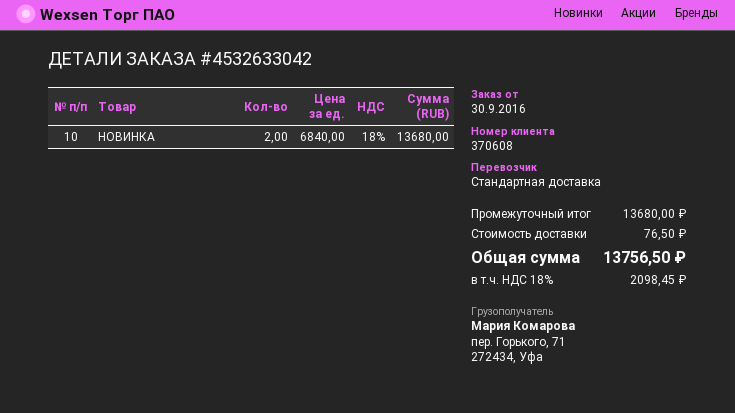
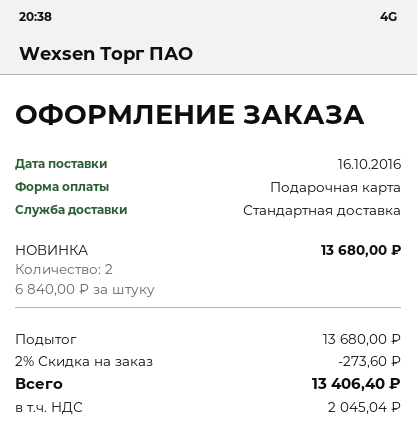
discount: none -> 2% = 273.60
shipping: 76.50 -> none
tax: 2098.45 -> 2045.04
total: 13756.50 -> 13406.40

